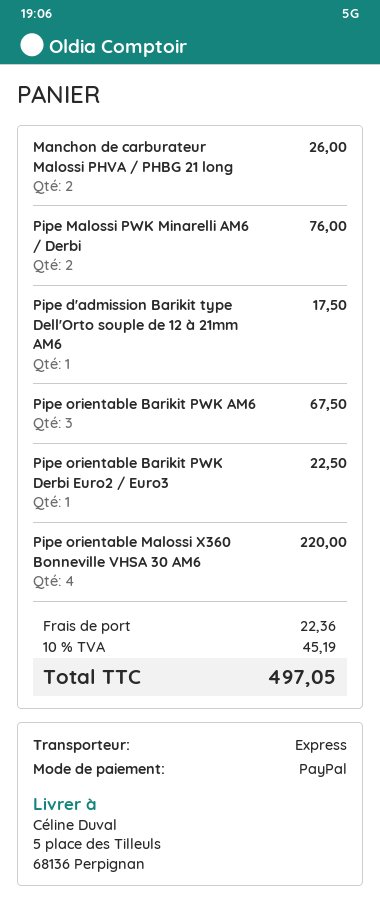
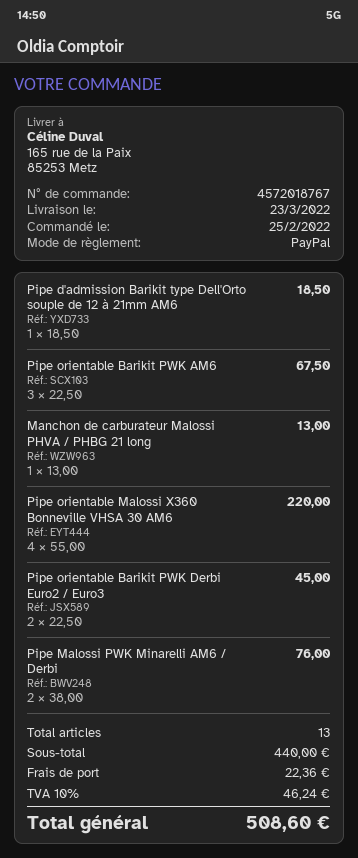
ship to: 5 place des Tilleuls, 68136 Perpignan -> 165 rue de la Paix, 85253 Metz
Manchon de carburateur Malossi PHVA / PHBG 21 long: 2 for 26.00 -> 1 for 13.00
Pipe d'admission Barikit type Dell'Orto souple de 12 à 21mm AM6: 1 for 17.50 -> 1 for 18.50
Pipe orientable Barikit PWK Derbi Euro2 / Euro3: 1 for 22.50 -> 2 for 45.00
tax: 10% = 45.19 -> 10% = 46.24
total: 497.05 -> 508.60

